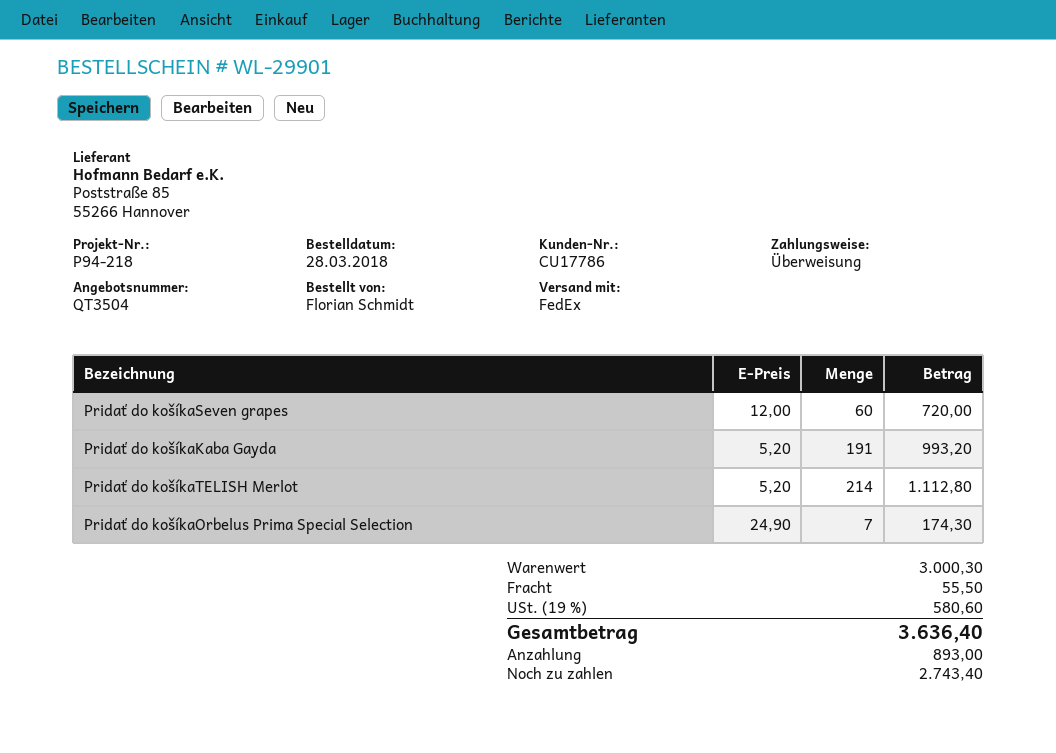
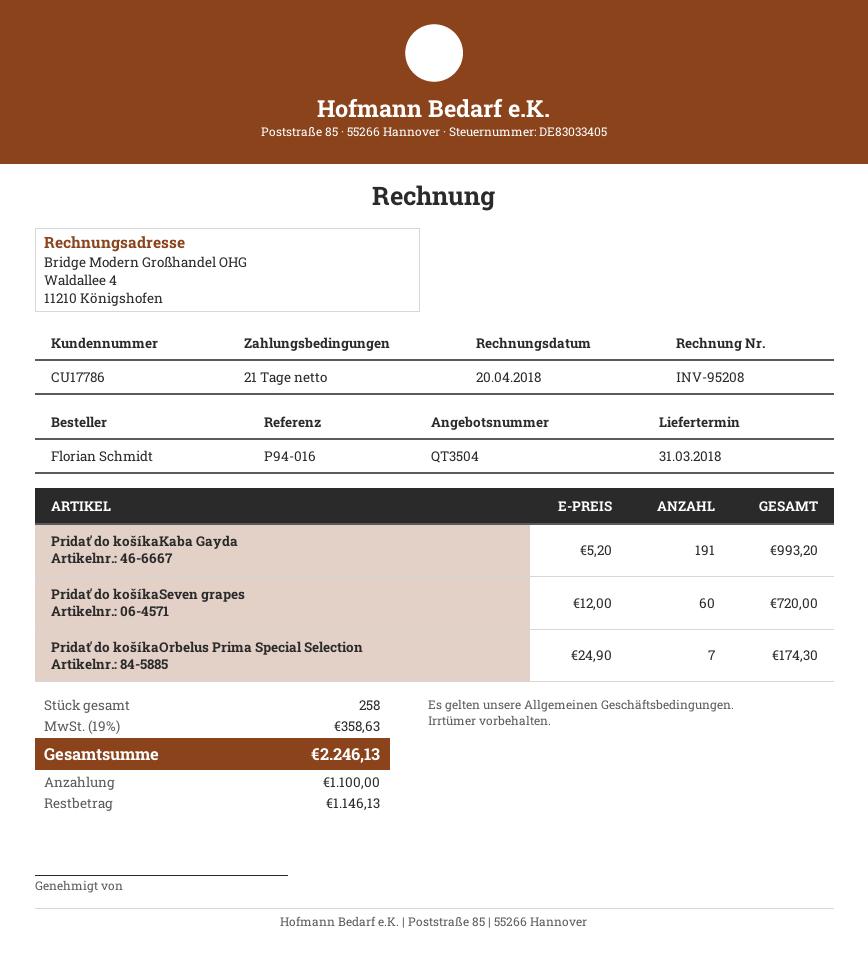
reference: P94-218 -> P94-016
Pridať do košíkaTELISH Merlot: 214 x 5.20 = 1112.80 -> none
shipping: 55.50 -> none
tax: 19% = 580.60 -> 19% = 358.63
total: 3636.40 -> 2246.13
deposit: 893.00 -> 1100.00
balance: 2743.40 -> 1146.13

